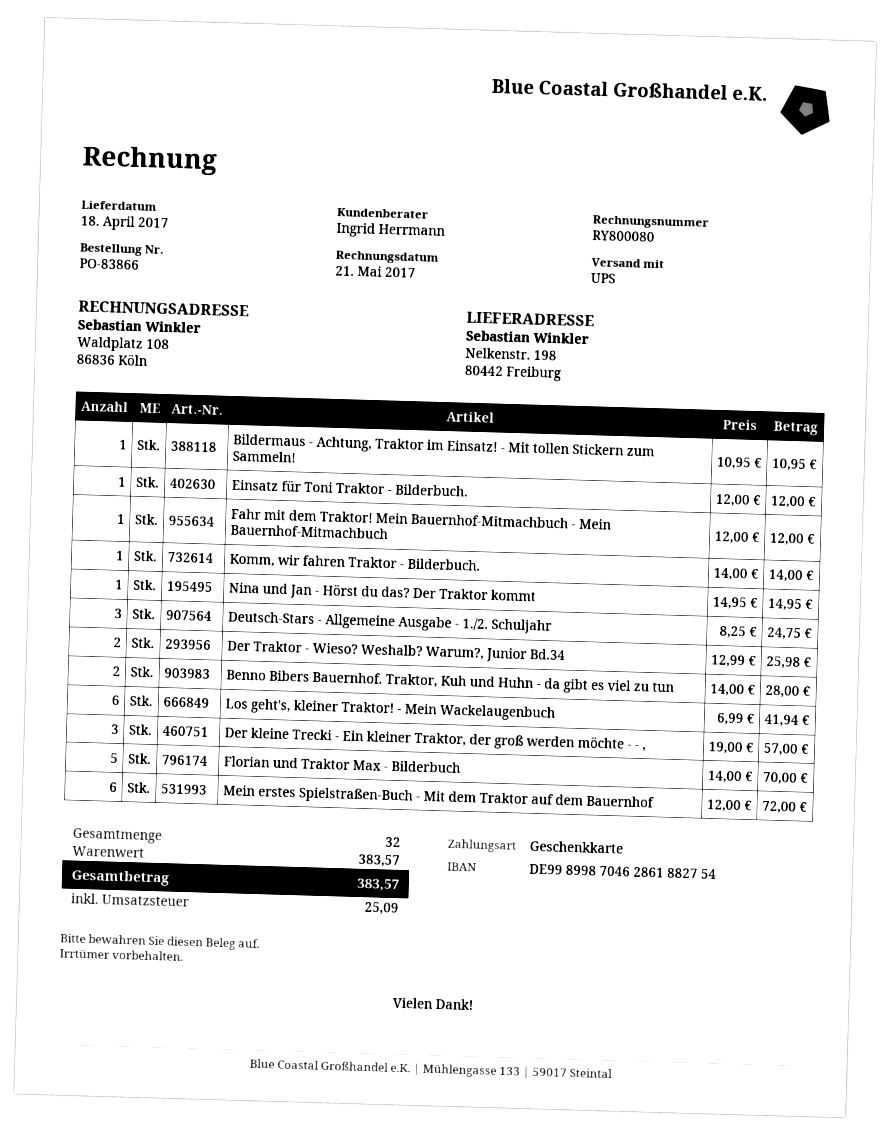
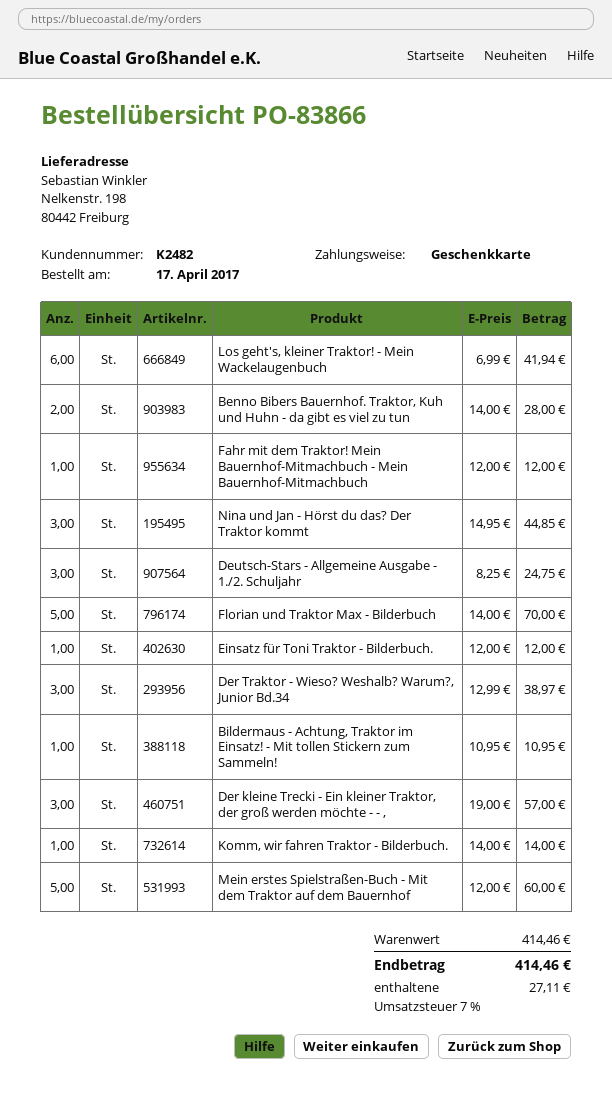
Nina und Jan - Hörst du das? Der Traktor kommt: 1 x 14.95 = 14.95 -> 3 x 14.95 = 44.85
Der Traktor - Wieso? Weshalb? Warum?, Junior Bd.34: 2 x 12.99 = 25.98 -> 3 x 12.99 = 38.97
Mein erstes Spielstraßen-Buch - Mit dem Traktor auf dem Bauernhof: 6 x 12.00 = 72.00 -> 5 x 12.00 = 60.00
subtotal: 383.57 -> 414.46
tax: 25.09 -> 27.11
total: 383.57 -> 414.46

